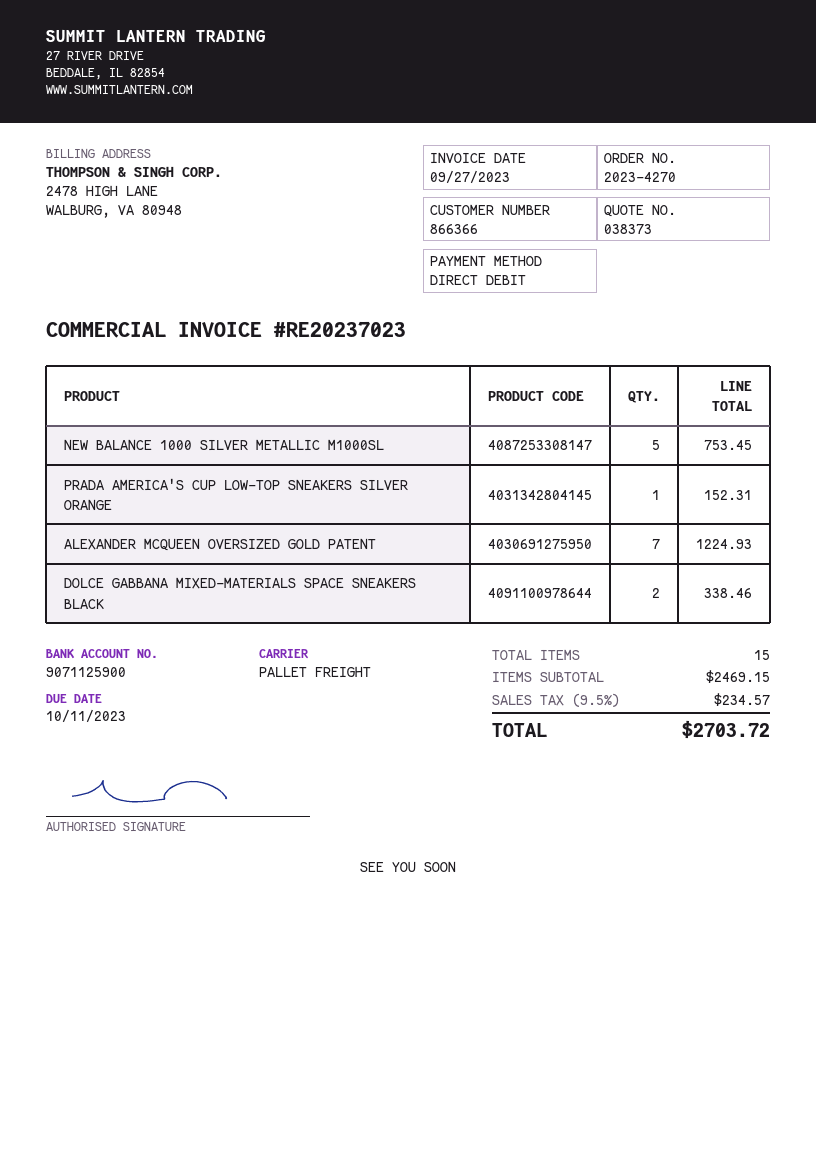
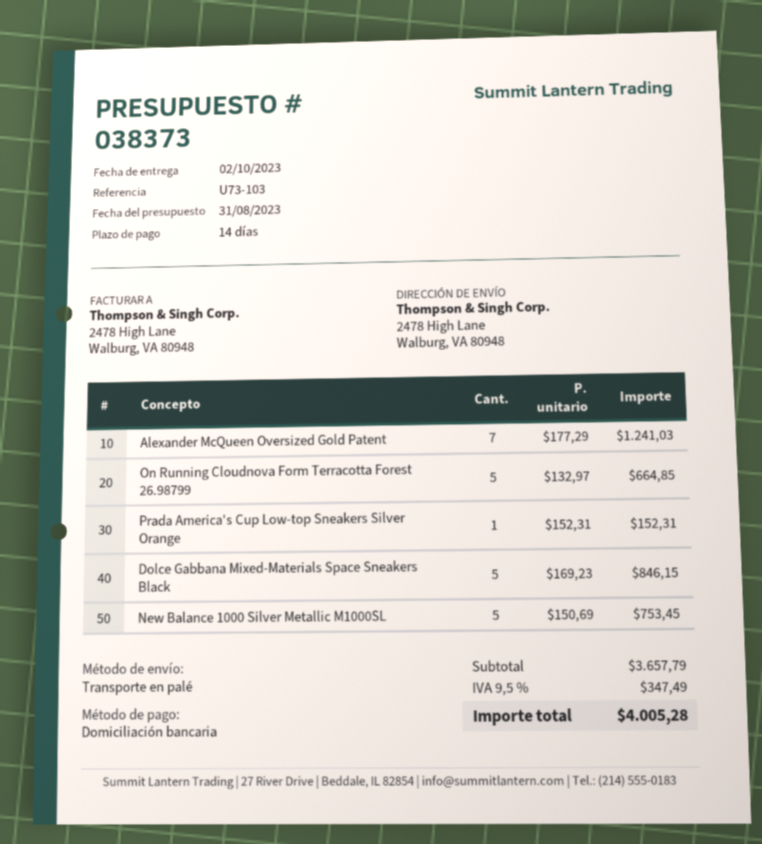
ALEXANDER MCQUEEN OVERSIZED GOLD PATENT: 7 for 1224.93 -> 7 for 1241.03
DOLCE GABBANA MIXED-MATERIALS SPACE SNEAKERS BLACK: 2 for 338.46 -> 5 for 846.15
On Running Cloudnova Form Terracotta Forest 26.98799: none -> 5 for 664.85
subtotal: 2469.15 -> 3657.79
tax: 9.5% = 234.57 -> 9.5% = 347.49
total: 2703.72 -> 4005.28

